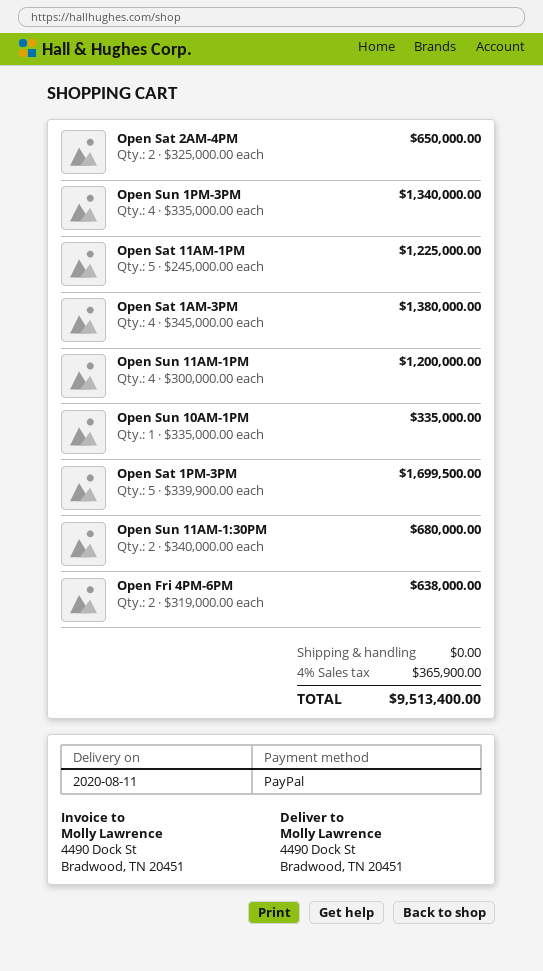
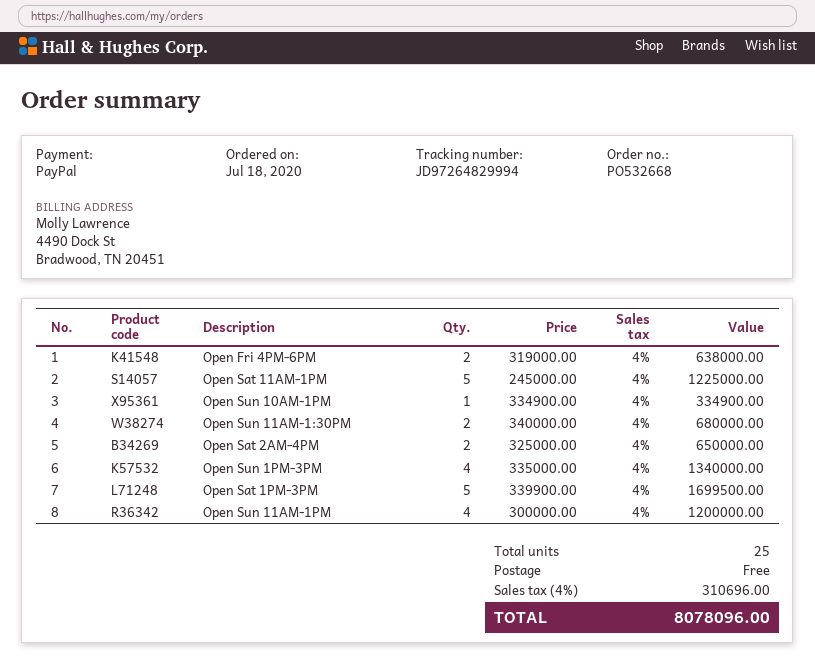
Open Sat 1AM-3PM: 4 x 345000.00 = 1380000.00 -> none
Open Sun 10AM-1PM: 1 x 335000.00 = 335000.00 -> 1 x 334900.00 = 334900.00
tax: 4% = 365900.00 -> 4% = 310696.00
total: 9513400.00 -> 8078096.00

